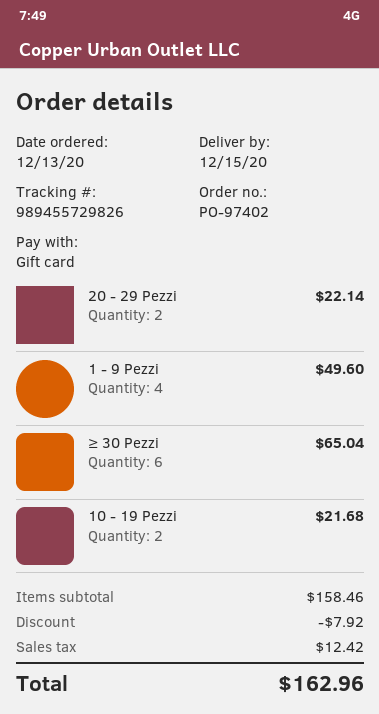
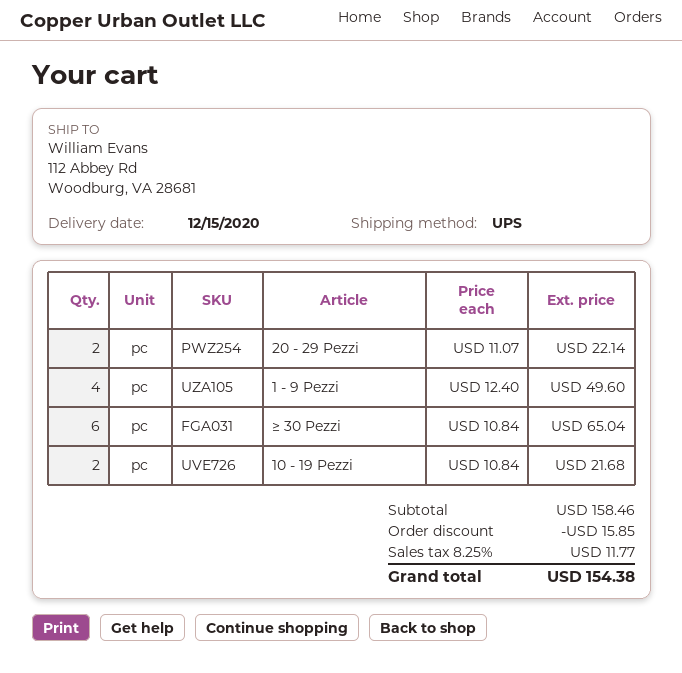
discount: 7.92 -> 15.85
tax: 12.42 -> 11.77
total: 162.96 -> 154.38

